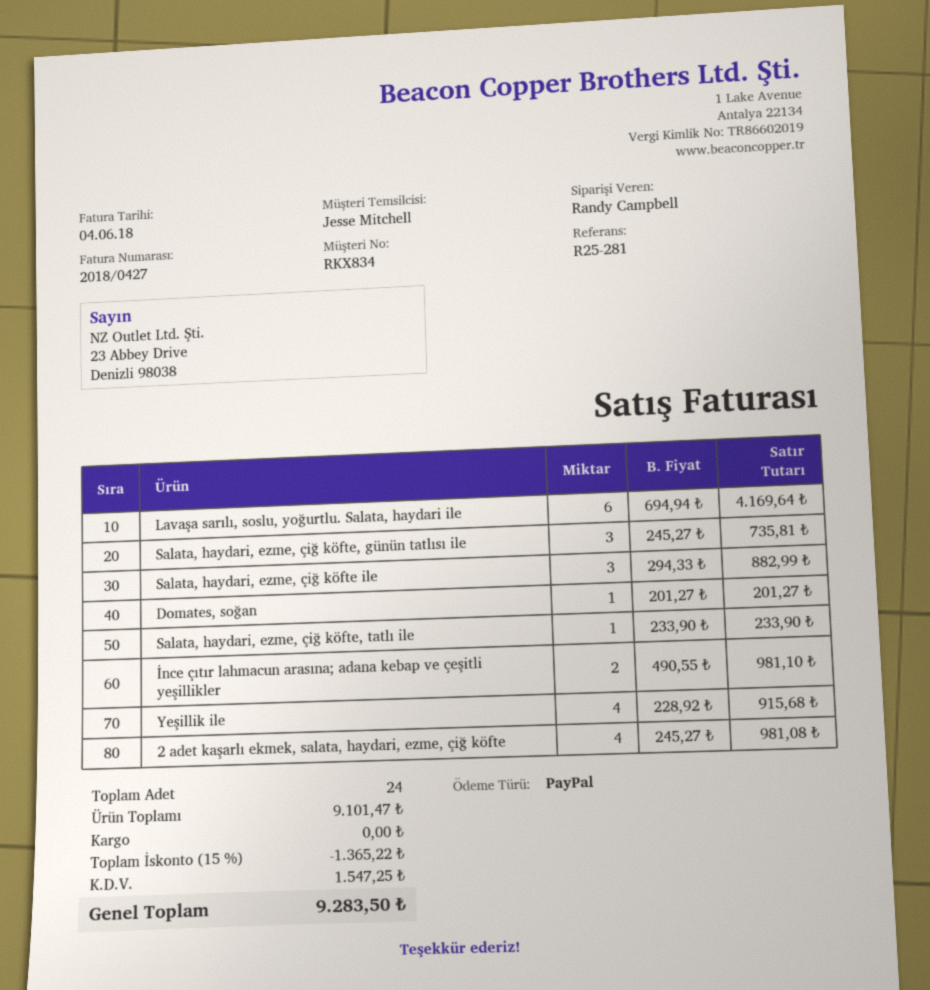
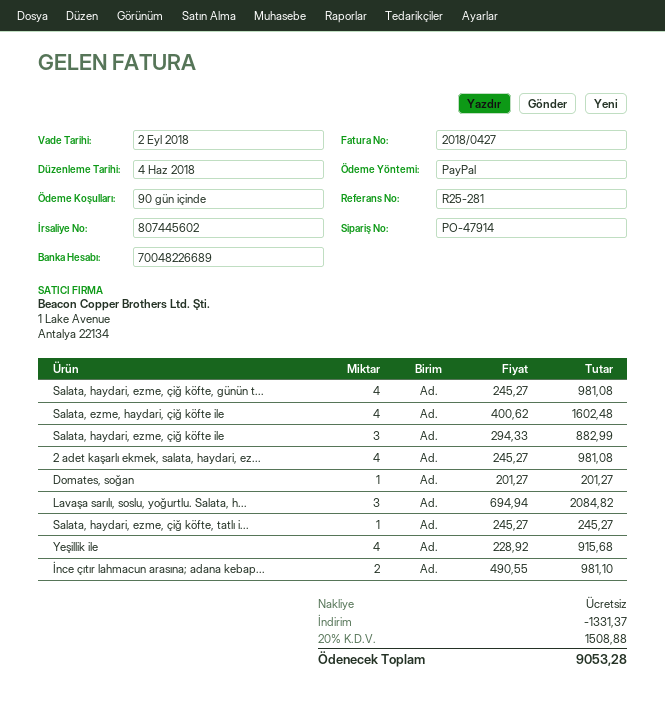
Lavaşa sarılı, soslu, yoğurtlu. Salata, haydari ile: 6 x 694.94 = 4169.64 -> 3 x 694.94 = 2084.82
Salata, haydari, ezme, çiğ köfte, günün tatlısı ile: 3 x 245.27 = 735.81 -> 4 x 245.27 = 981.08
Salata, haydari, ezme, çiğ köfte, tatlı ile: 1 x 233.90 = 233.90 -> 1 x 245.27 = 245.27
Salata, ezme, haydari, çiğ köfte ile: none -> 4 x 400.62 = 1602.48
discount: 1365.22 -> 1331.37
tax: 1547.25 -> 1508.88
total: 9283.50 -> 9053.28

